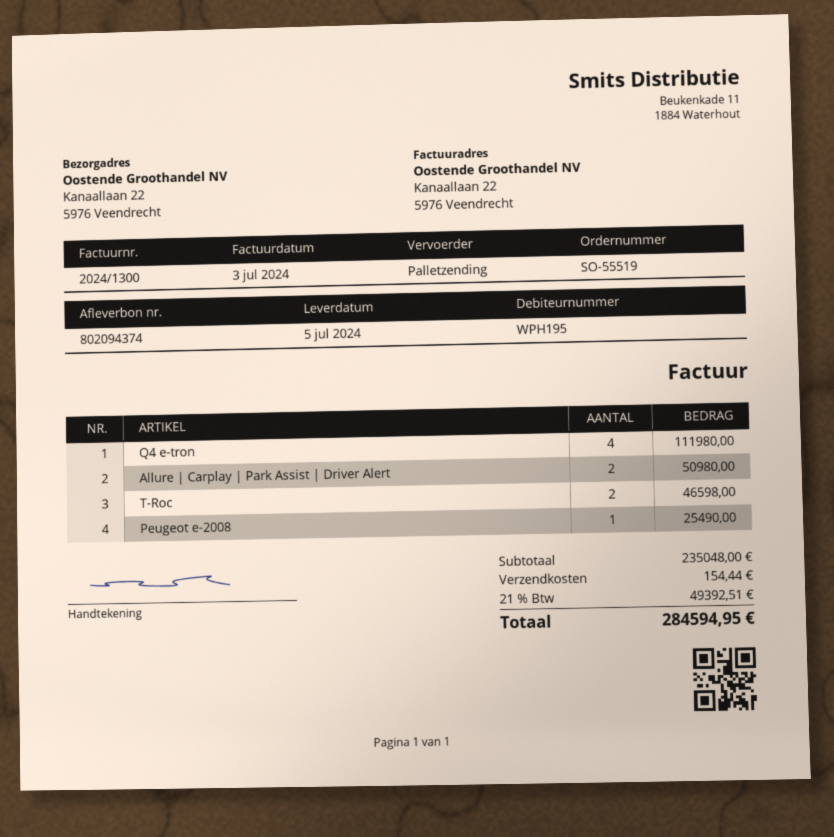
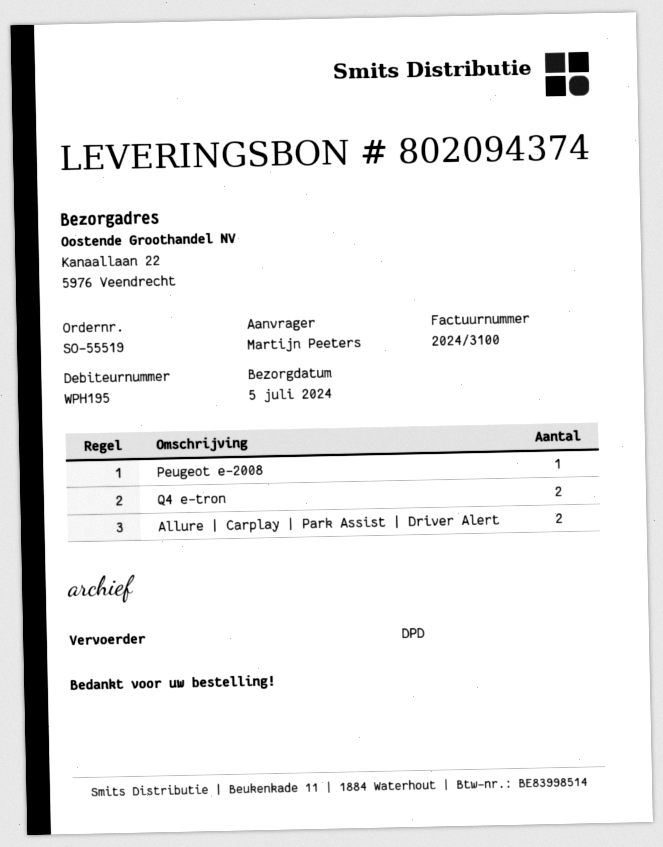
invoice number: 2024/1300 -> 2024/3100
shipping method: pallet freight -> DPD
Q4 e-tron: 4 -> 2
T-Roc: 2 -> none

